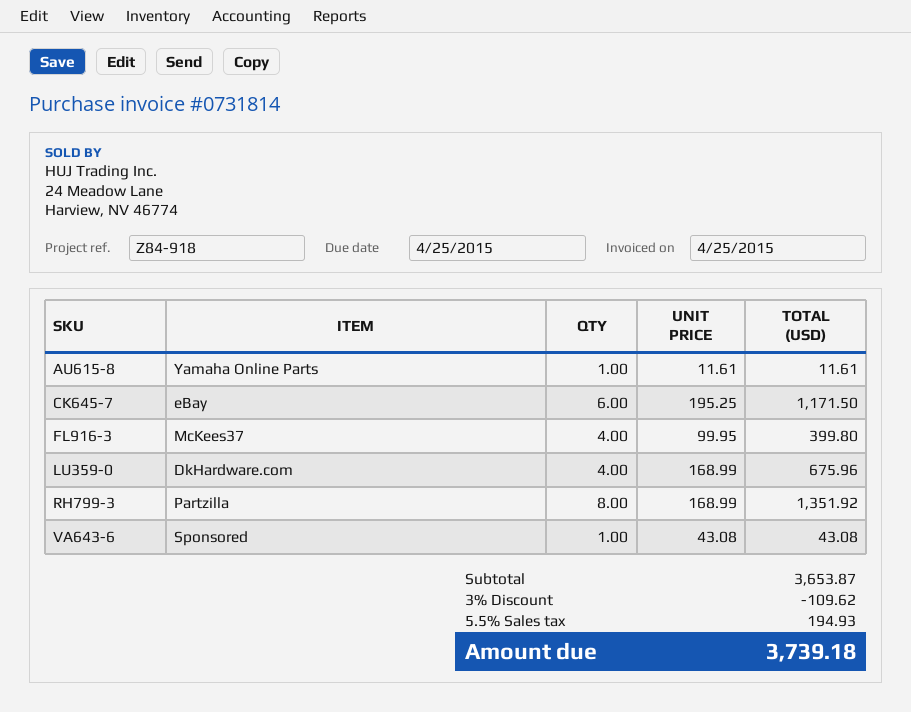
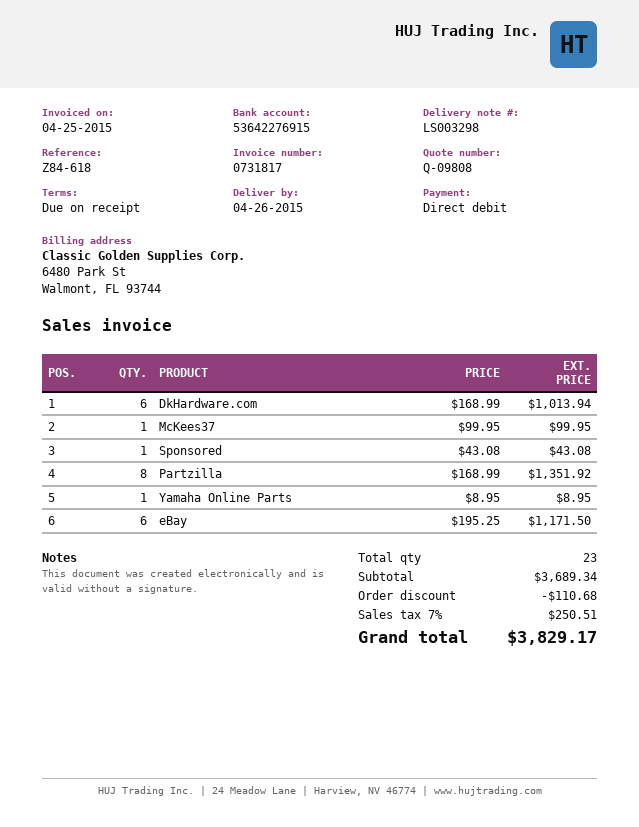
invoice number: 0731814 -> 0731817
reference: Z84-918 -> Z84-618
Yamaha Online Parts: 1 x 11.61 = 11.61 -> 1 x 8.95 = 8.95
McKees37: 4 x 99.95 = 399.80 -> 1 x 99.95 = 99.95
DkHardware.com: 4 x 168.99 = 675.96 -> 6 x 168.99 = 1013.94
subtotal: 3653.87 -> 3689.34
discount: 109.62 -> 110.68
tax: 5.5% = 194.93 -> 7% = 250.51
total: 3739.18 -> 3829.17

